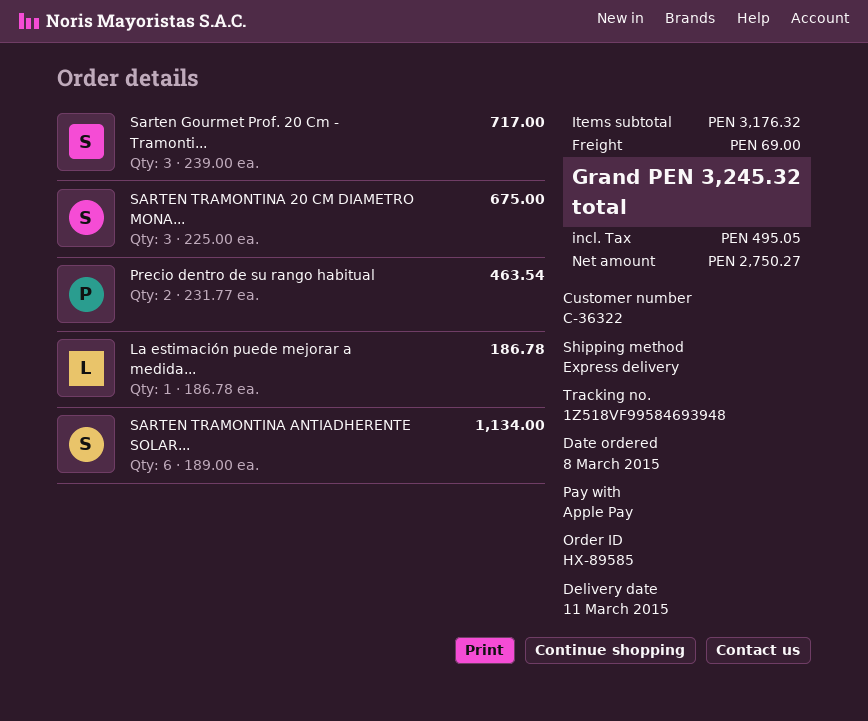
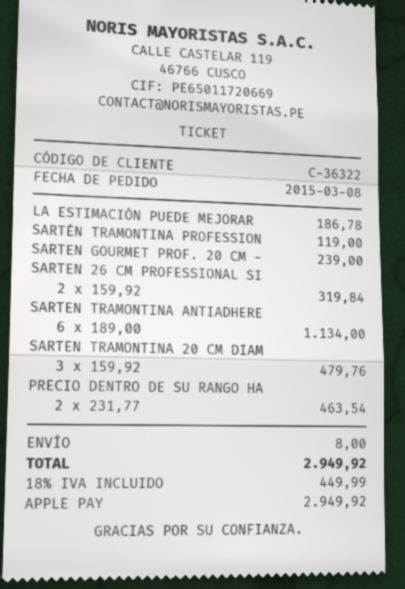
Sarten Gourmet Prof. 20 Cm - Tramonti...: 3 x 239.00 = 717.00 -> 1 x 239.00 = 239.00
SARTEN TRAMONTINA 20 CM DIAMETRO MONA...: 3 x 225.00 = 675.00 -> 3 x 159.92 = 479.76
SARTÉN TRAMONTINA PROFESSION: none -> 1 x 119.00 = 119.00
SARTEN 26 CM PROFESSIONAL SI: none -> 2 x 159.92 = 319.84
shipping: 69.00 -> 8.00
tax: 495.05 -> 449.99
total: 3245.32 -> 2949.92

